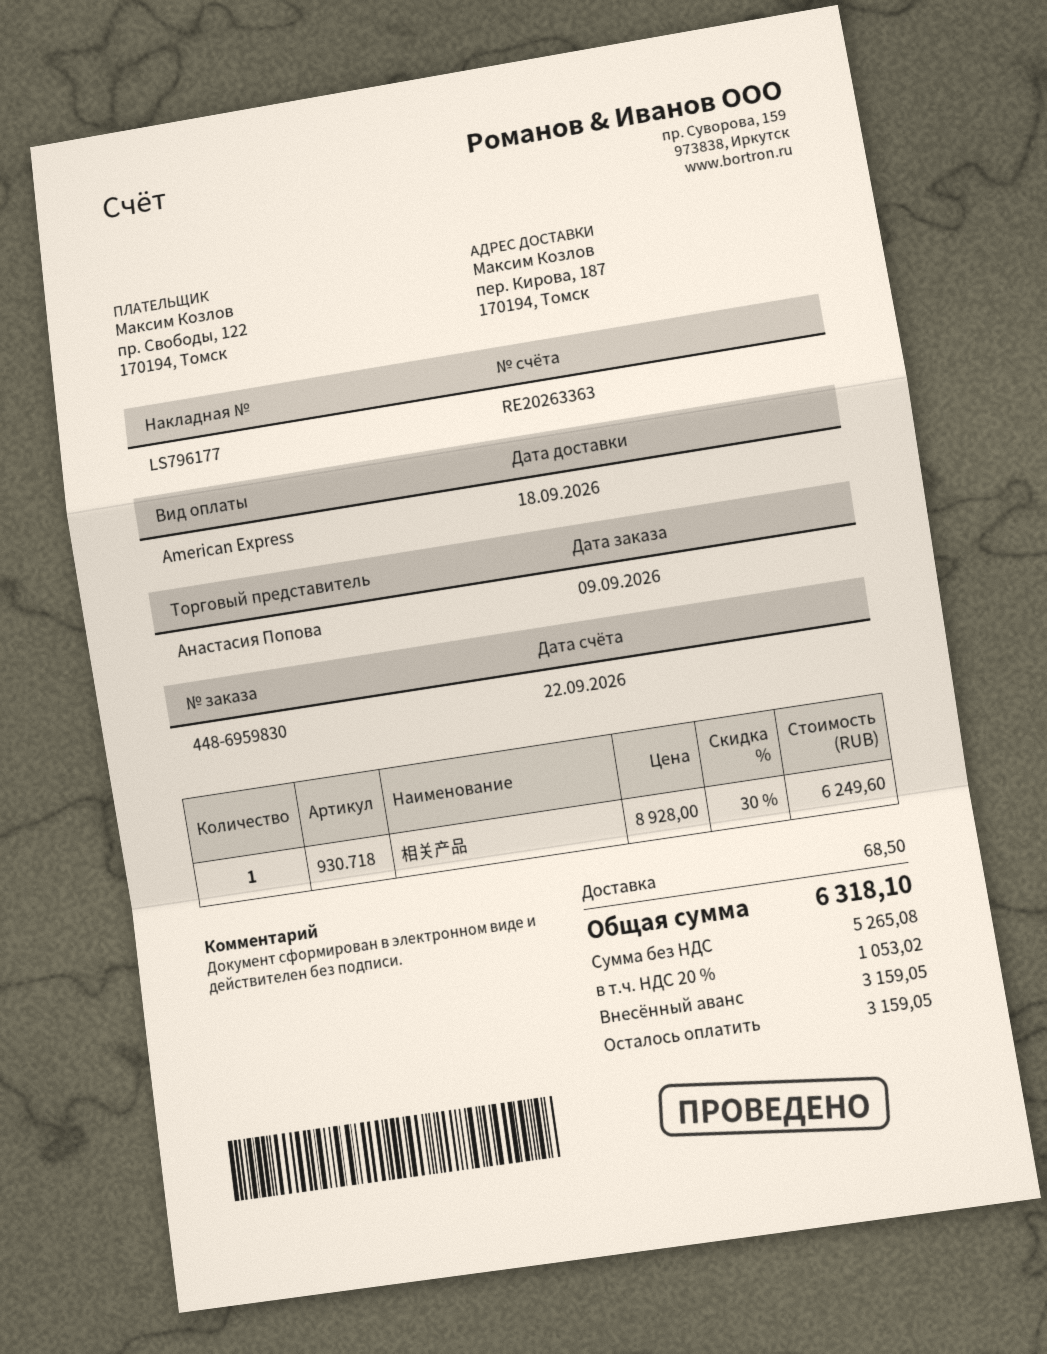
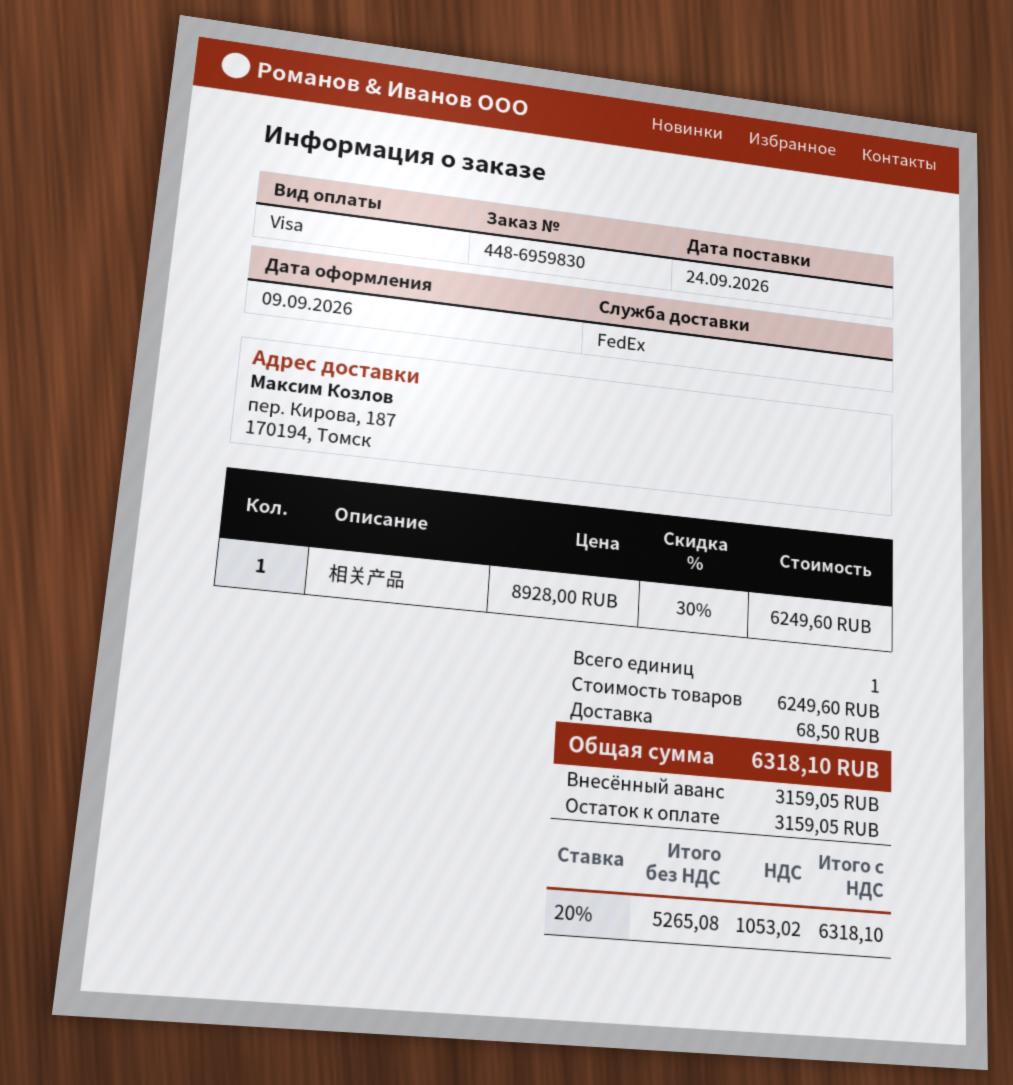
delivery date: 2026-09-18 -> 2026-09-24
payment method: American Express -> Visa

